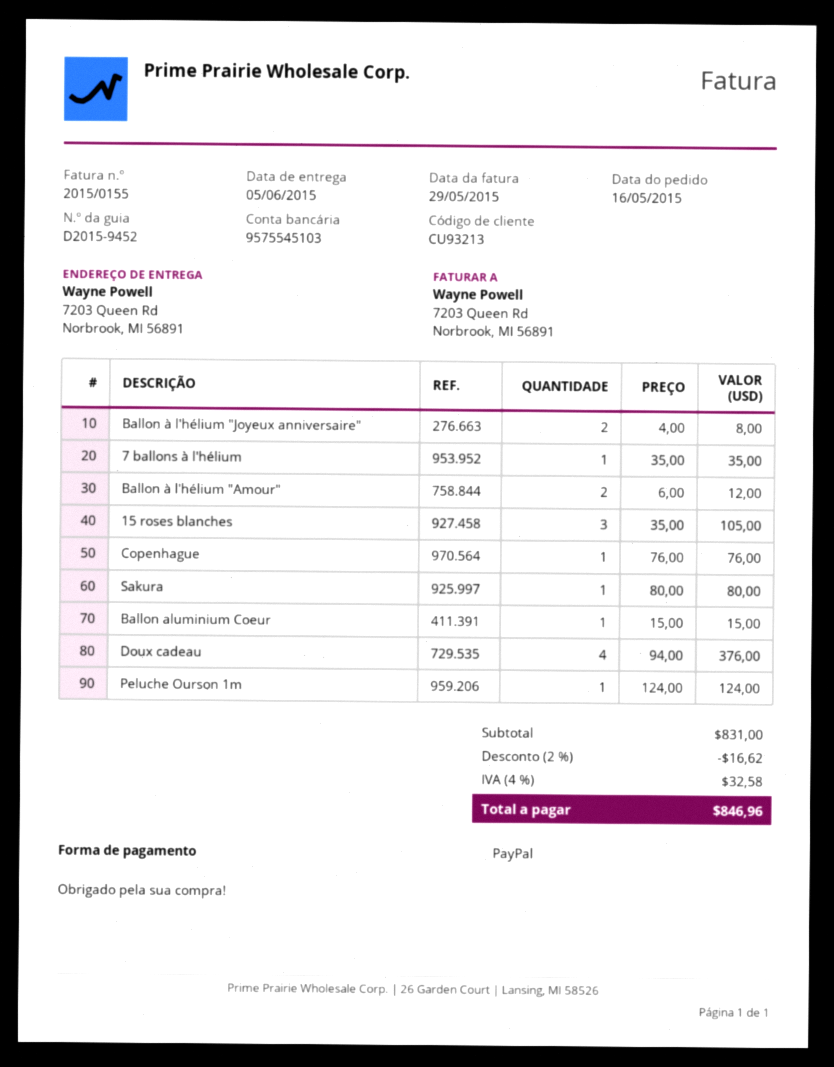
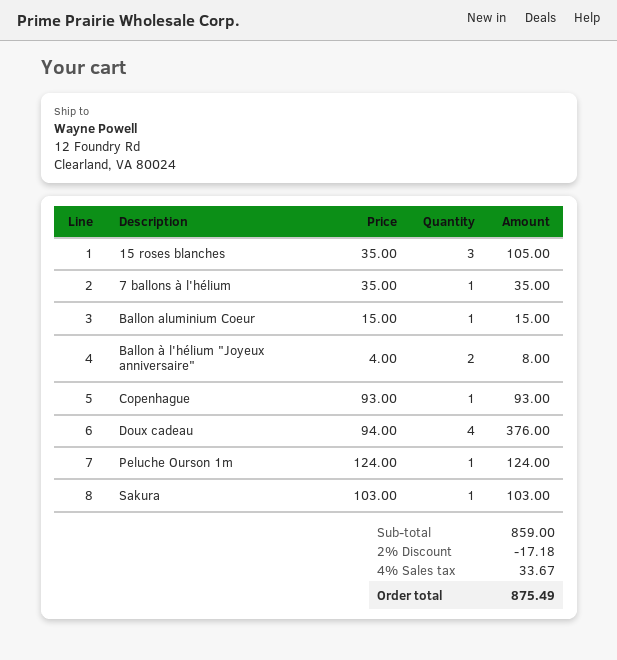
ship to: 7203 Queen Rd, Norbrook, MI 56891 -> 12 Foundry Rd, Clearland, VA 80024
Ballon à l'hélium "Amour": 2 x 6.00 = 12.00 -> none
Copenhague: 1 x 76.00 = 76.00 -> 1 x 93.00 = 93.00
Sakura: 1 x 80.00 = 80.00 -> 1 x 103.00 = 103.00
subtotal: 831.00 -> 859.00
discount: 2% = 16.62 -> 2% = 17.18
tax: 4% = 32.58 -> 4% = 33.67
total: 846.96 -> 875.49

